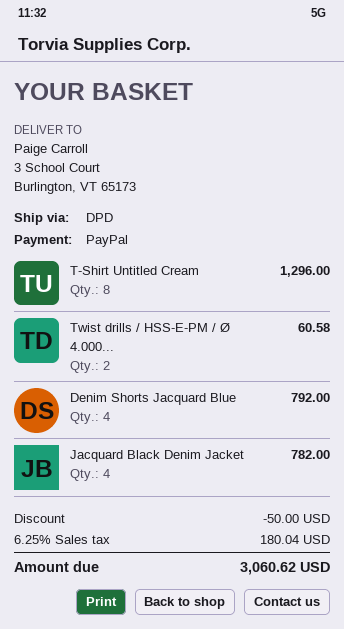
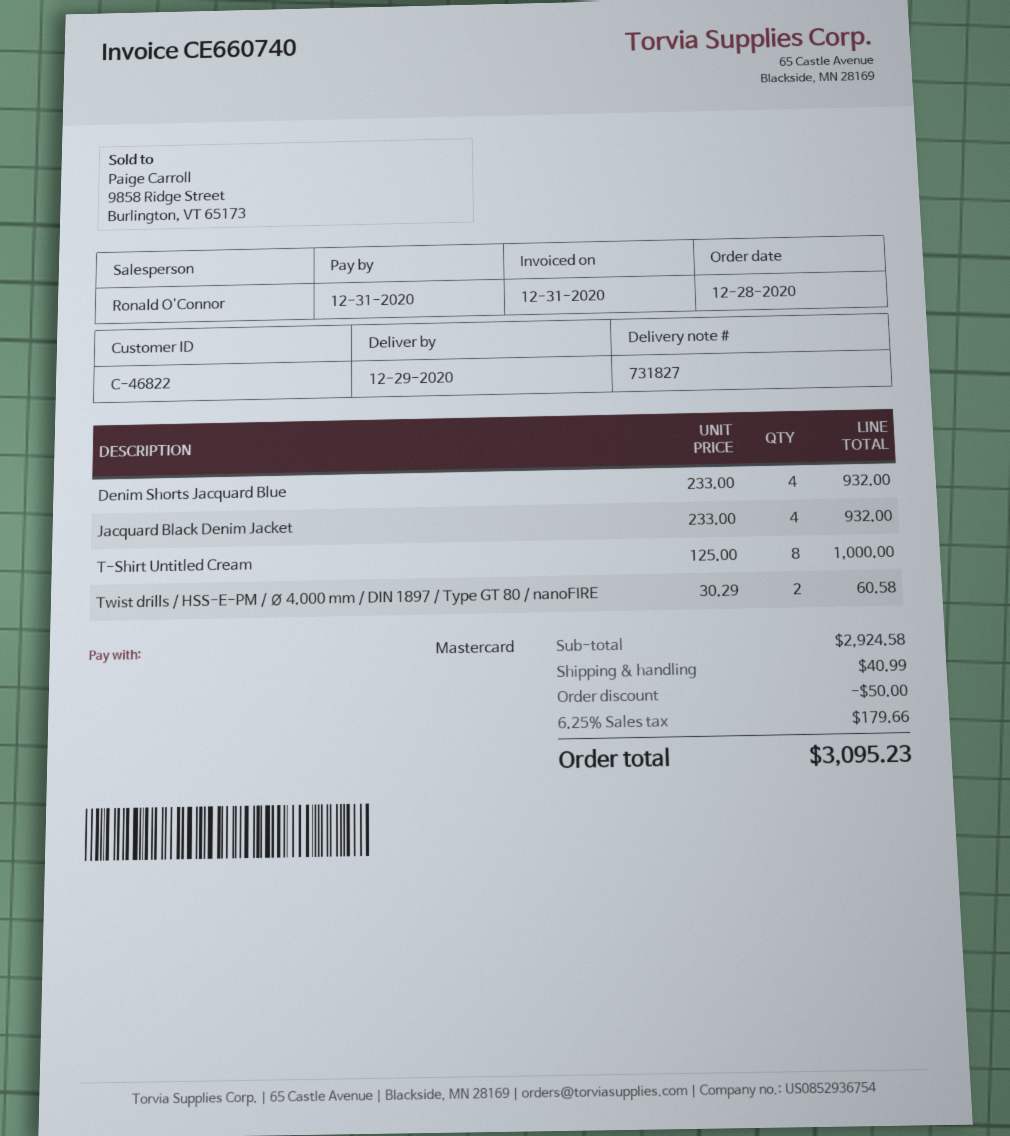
payment method: PayPal -> Mastercard
T-Shirt Untitled Cream: 8 for 1296.00 -> 8 for 1000.00
Denim Shorts Jacquard Blue: 4 for 792.00 -> 4 for 932.00
Jacquard Black Denim Jacket: 4 for 782.00 -> 4 for 932.00
shipping: none -> 40.99
tax: 6.25% = 180.04 -> 6.25% = 179.66
total: 3060.62 -> 3095.23

